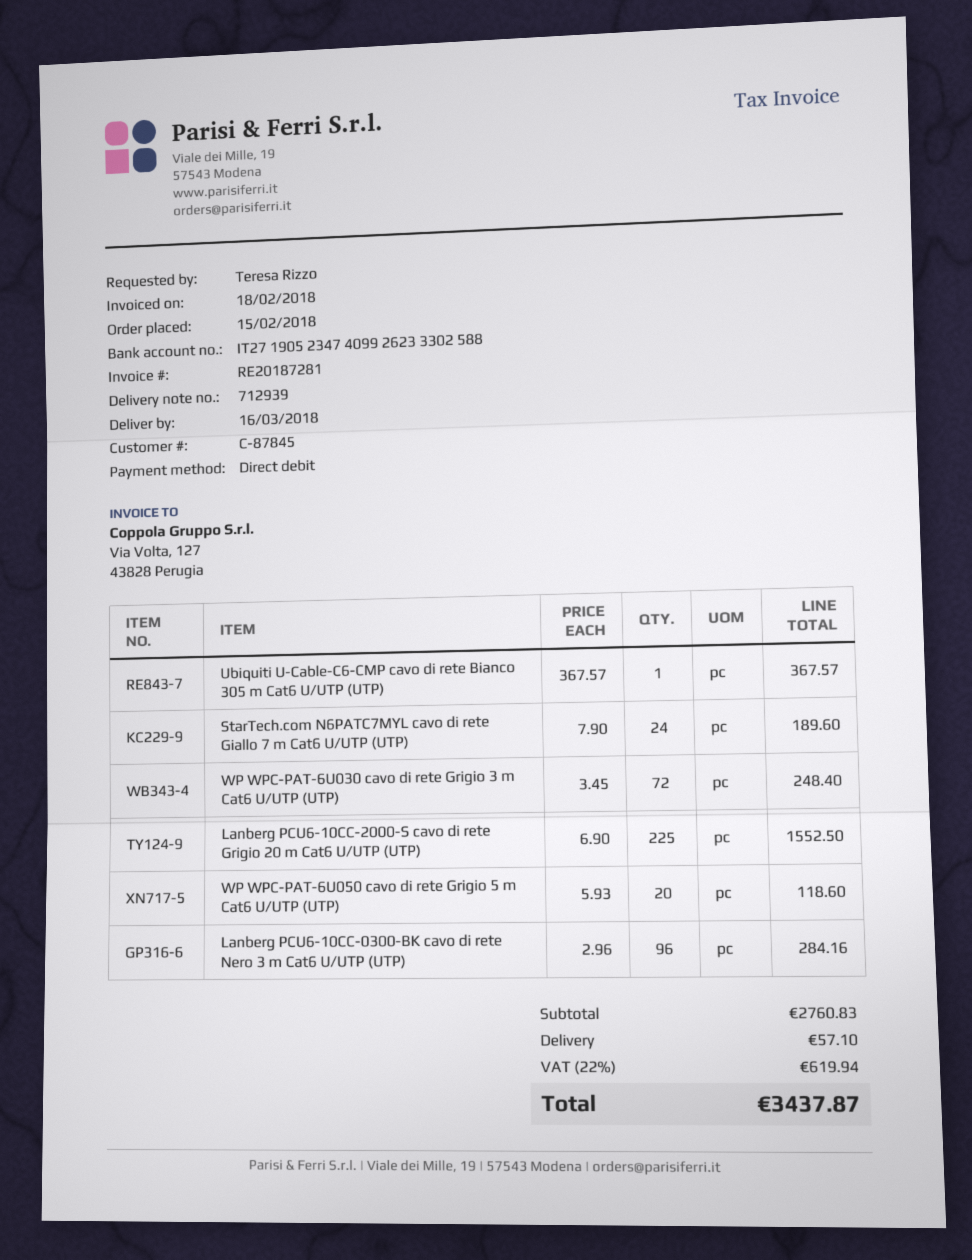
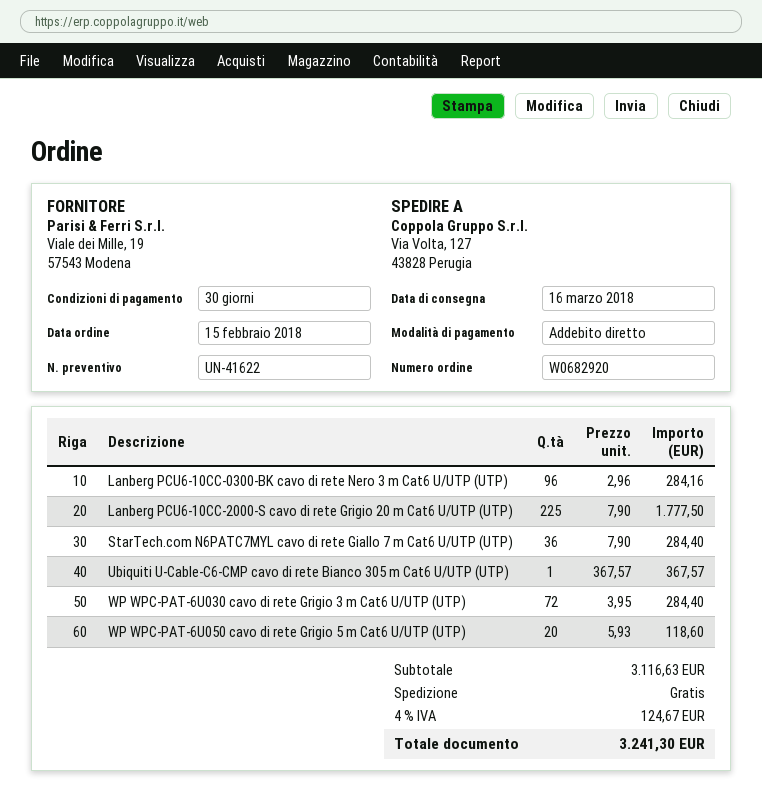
StarTech.com N6PATC7MYL cavo di rete Giallo 7 m Cat6 U/UTP (UTP): 24 x 7.90 = 189.60 -> 36 x 7.90 = 284.40
WP WPC-PAT-6U030 cavo di rete Grigio 3 m Cat6 U/UTP (UTP): 72 x 3.45 = 248.40 -> 72 x 3.95 = 284.40
Lanberg PCU6-10CC-2000-S cavo di rete Grigio 20 m Cat6 U/UTP (UTP): 225 x 6.90 = 1552.50 -> 225 x 7.90 = 1777.50
subtotal: 2760.83 -> 3116.63
shipping: 57.10 -> 0.00
tax: 22% = 619.94 -> 4% = 124.67
total: 3437.87 -> 3241.30

